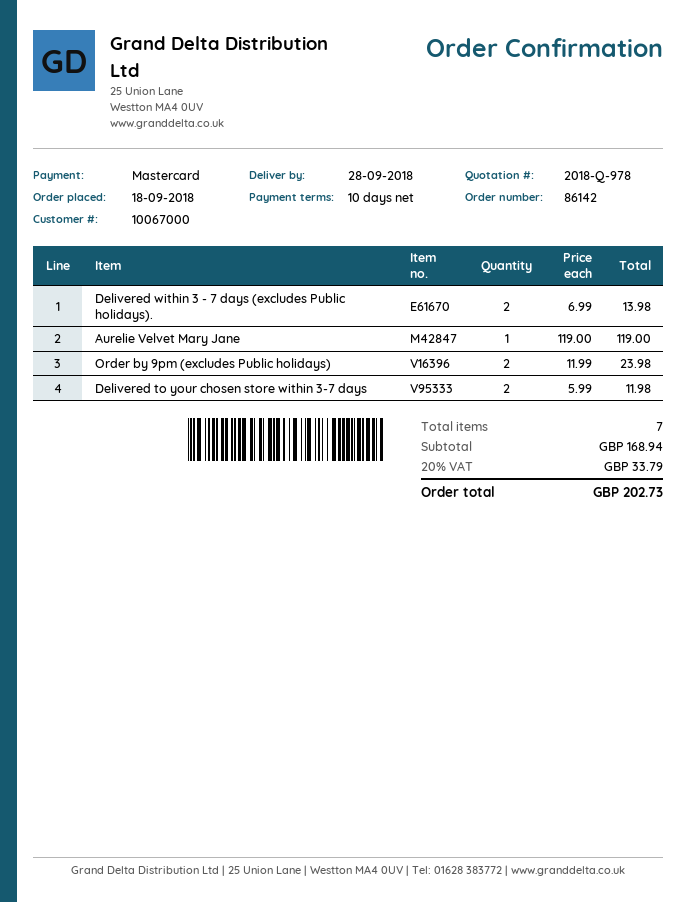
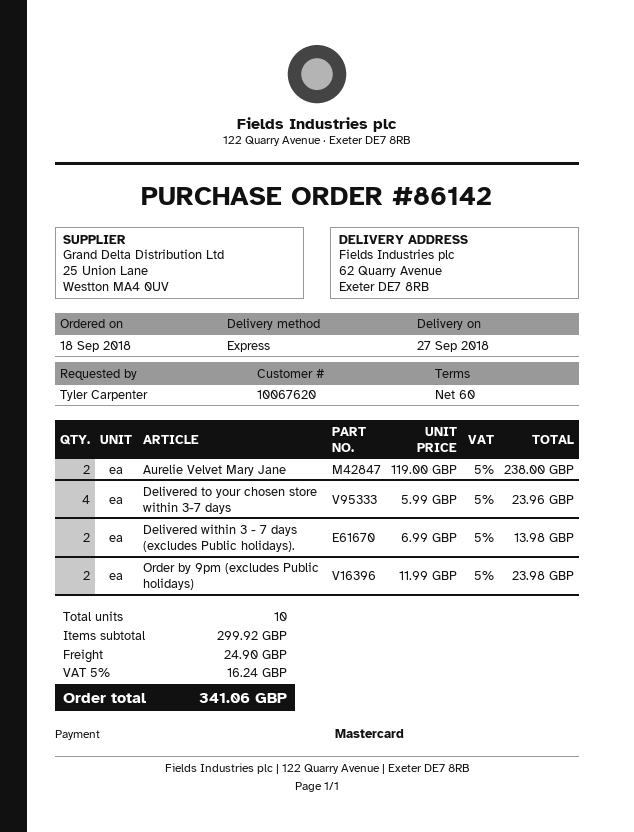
delivery date: 2018-09-28 -> 2018-09-27
payment terms: 10 days -> 60 days
customer number: 10067000 -> 10067620
Aurelie Velvet Mary Jane: 1 x 119.00 = 119.00 -> 2 x 119.00 = 238.00
Delivered to your chosen store within 3-7 days: 2 x 5.99 = 11.98 -> 4 x 5.99 = 23.96
total quantity: 7 -> 10
subtotal: 168.94 -> 299.92
shipping: none -> 24.90
tax: 20% = 33.79 -> 5% = 16.24
total: 202.73 -> 341.06

